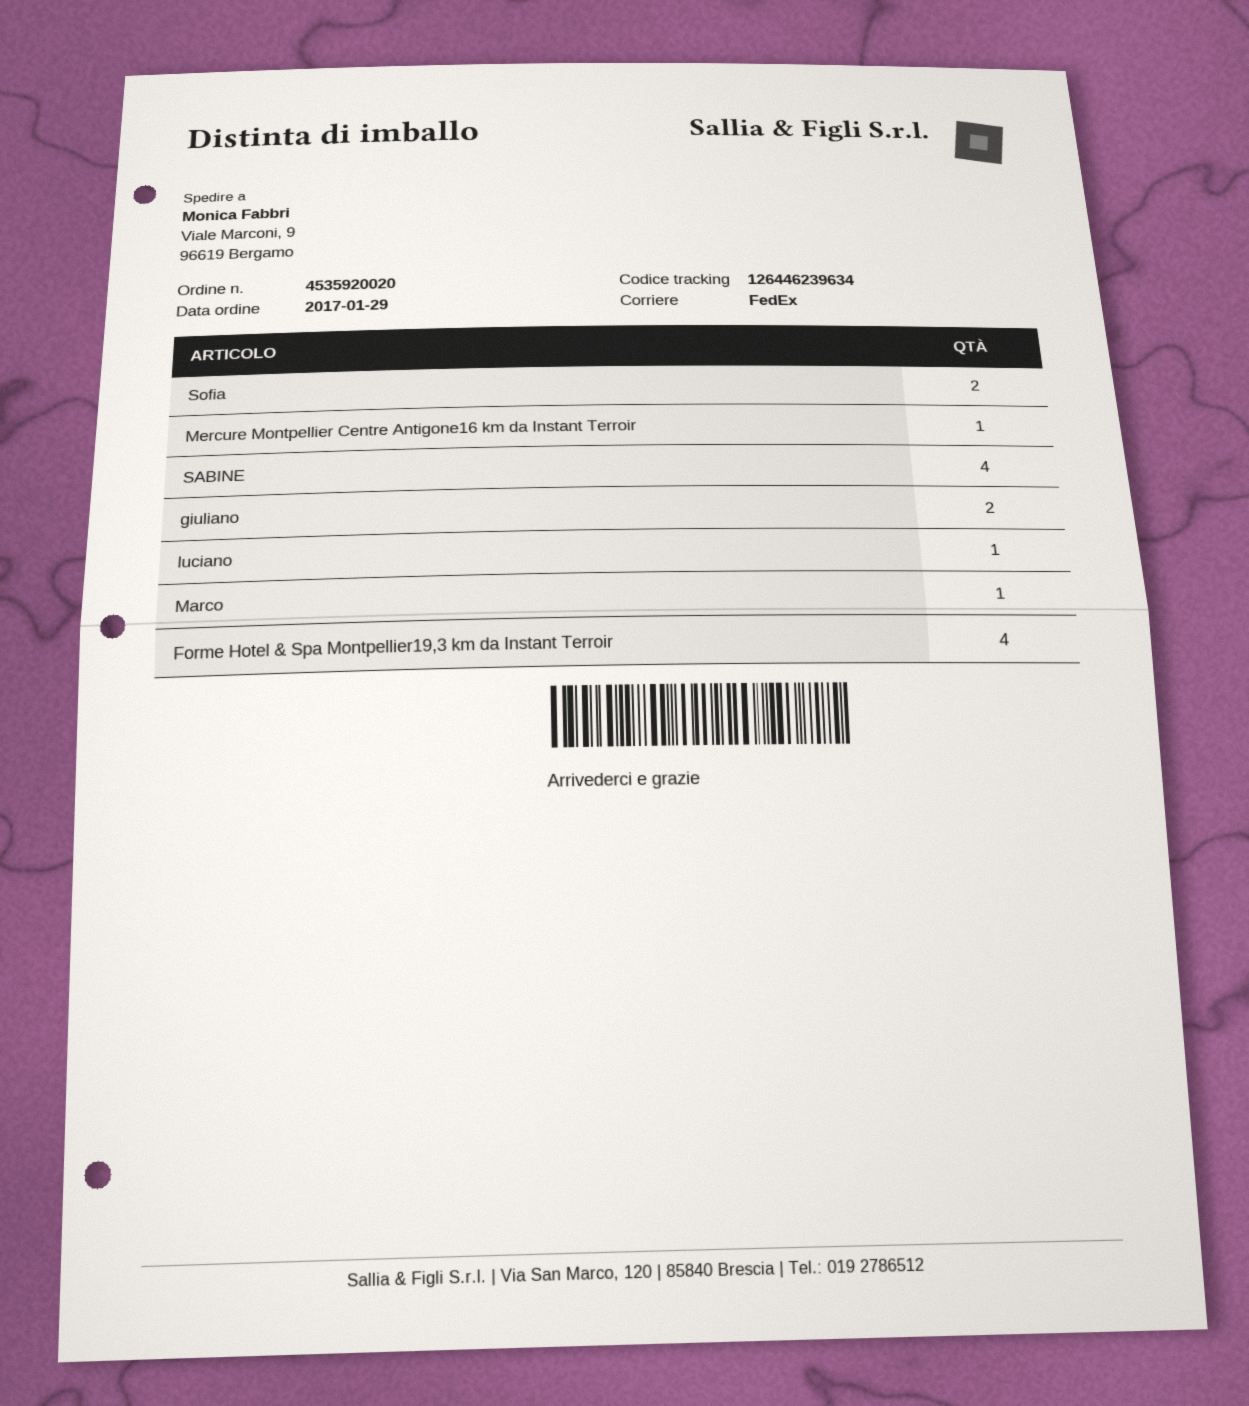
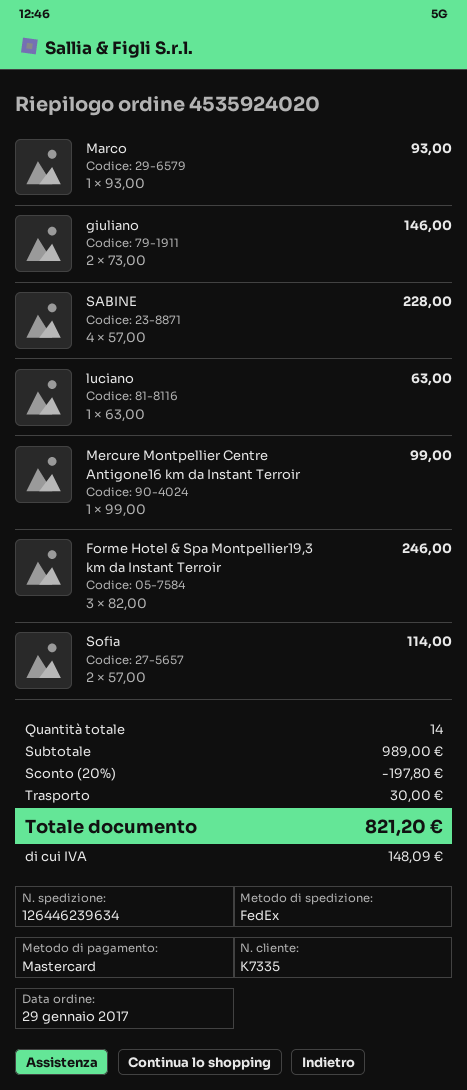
order number: 4535920020 -> 4535924020
Forme Hotel & Spa Montpellier19,3 km da Instant Terroir: 4 -> 3

